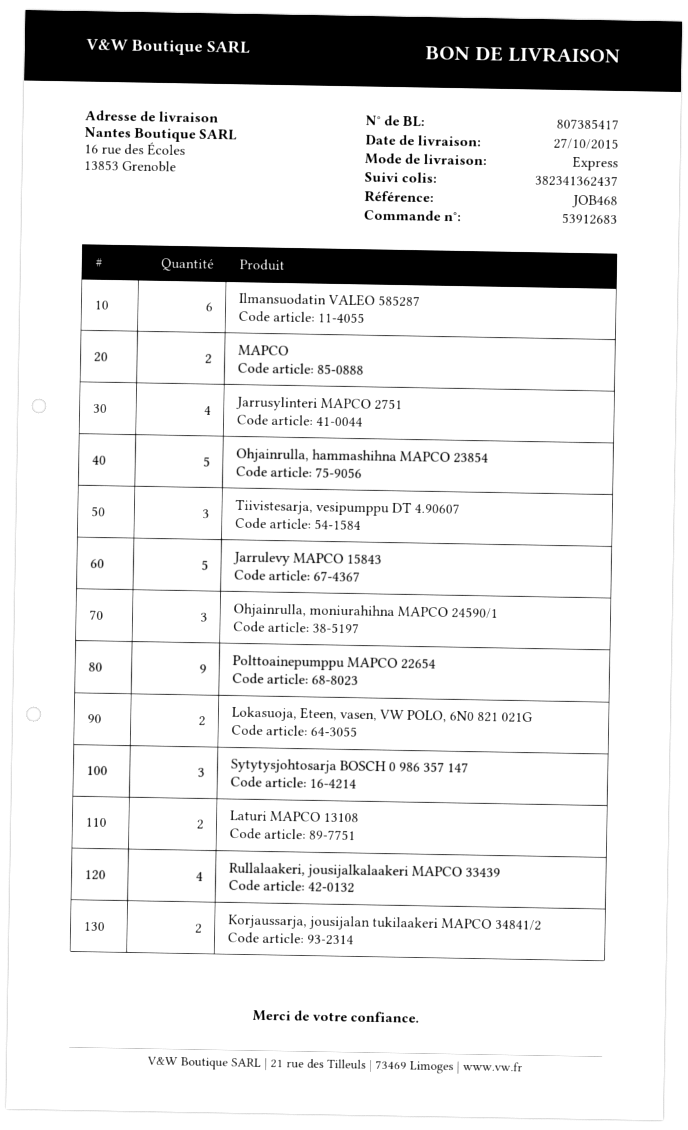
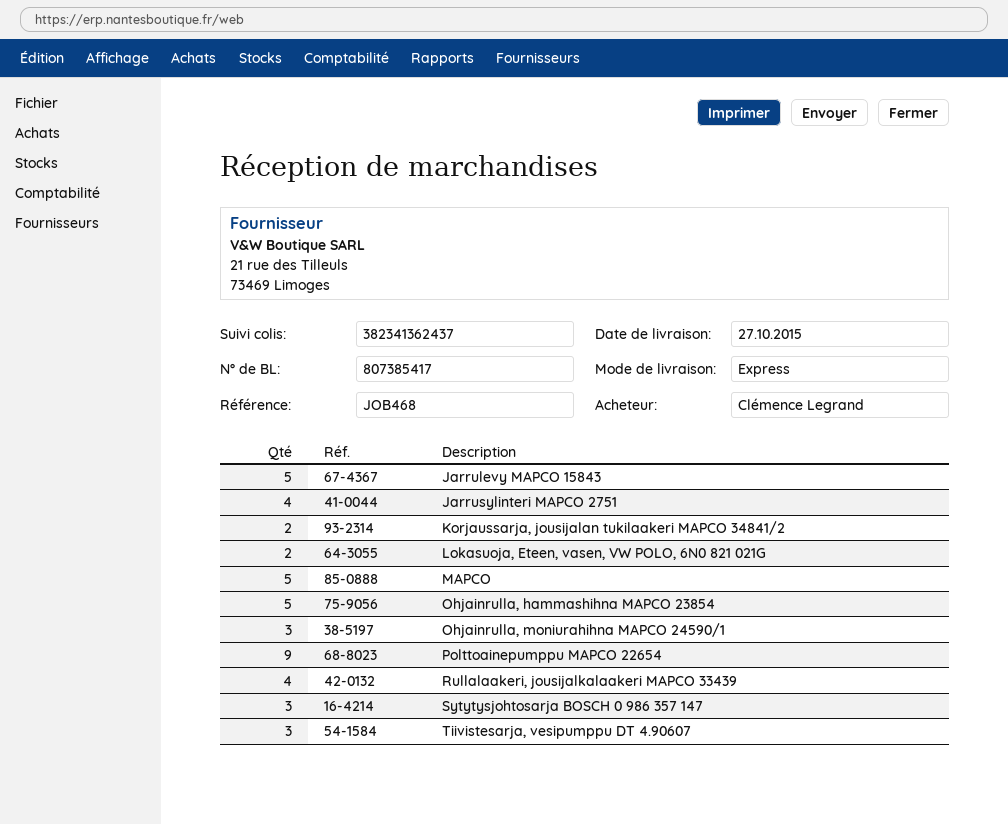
Ilmansuodatin VALEO 585287: 6 -> none
MAPCO: 2 -> 5
Laturi MAPCO 13108: 2 -> none

